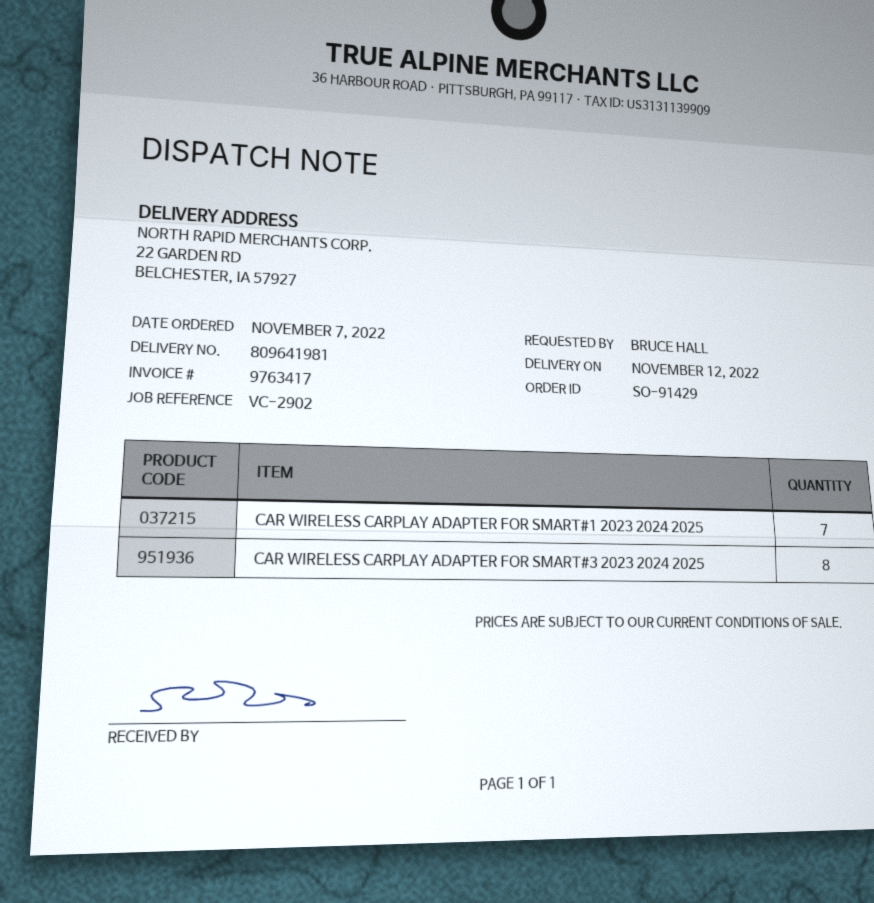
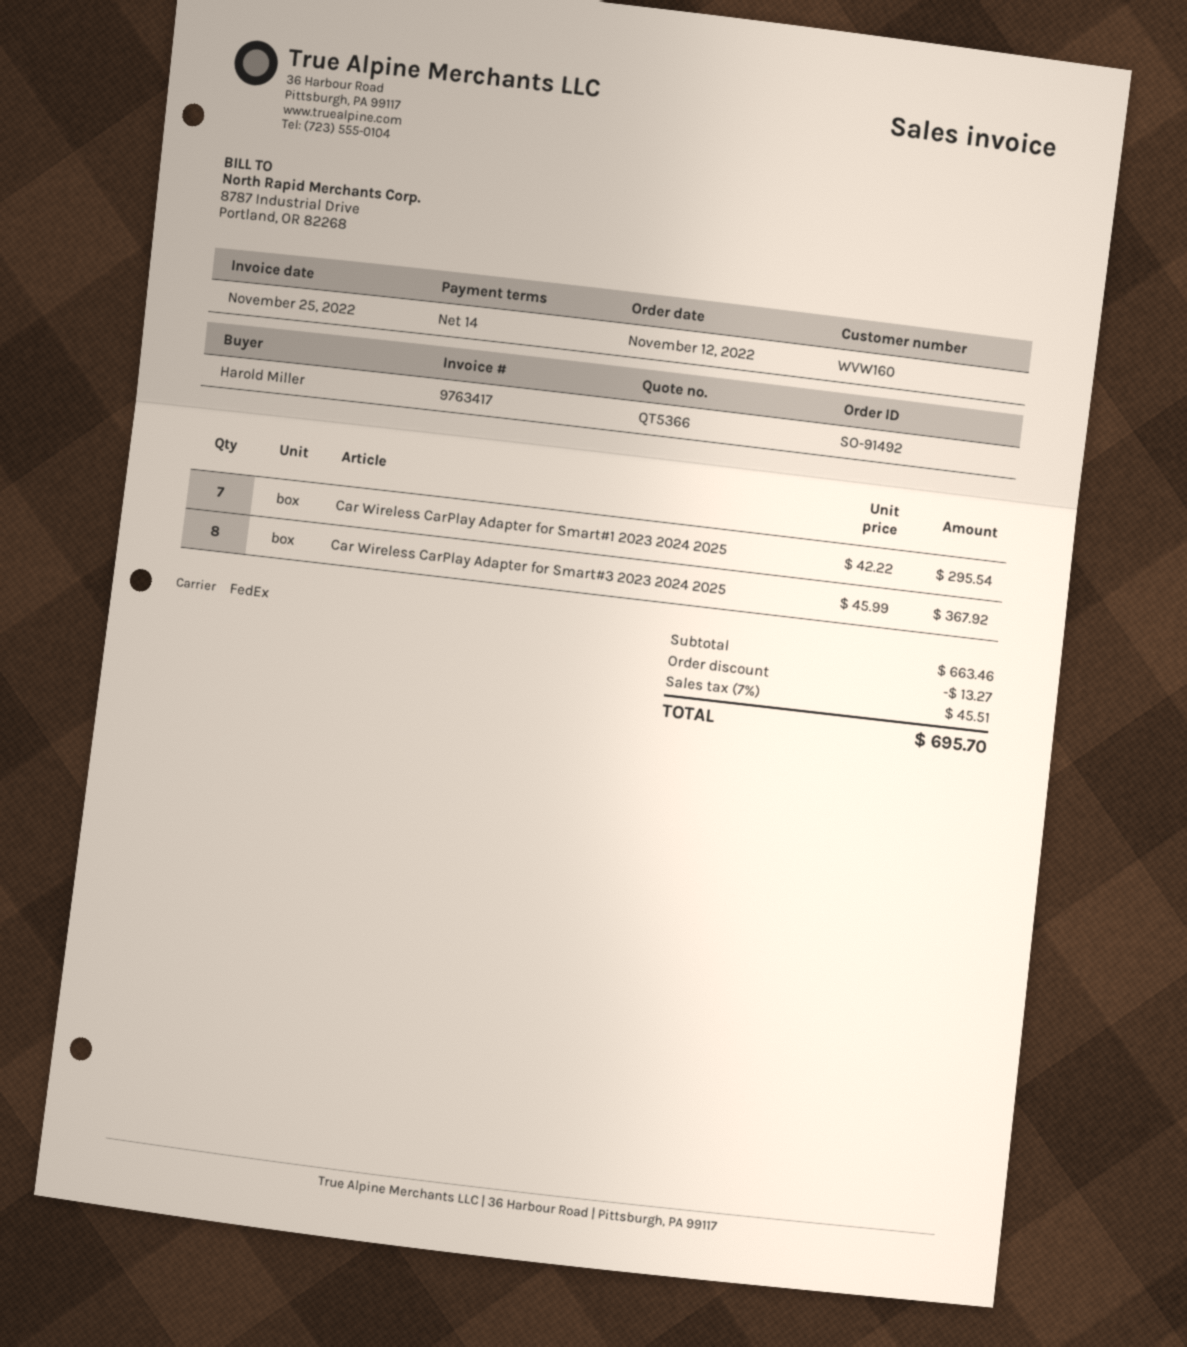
order number: SO-91429 -> SO-91492
order date: 2022-11-07 -> 2022-11-12
ordered by: BRUCE HALL -> Harold Miller

